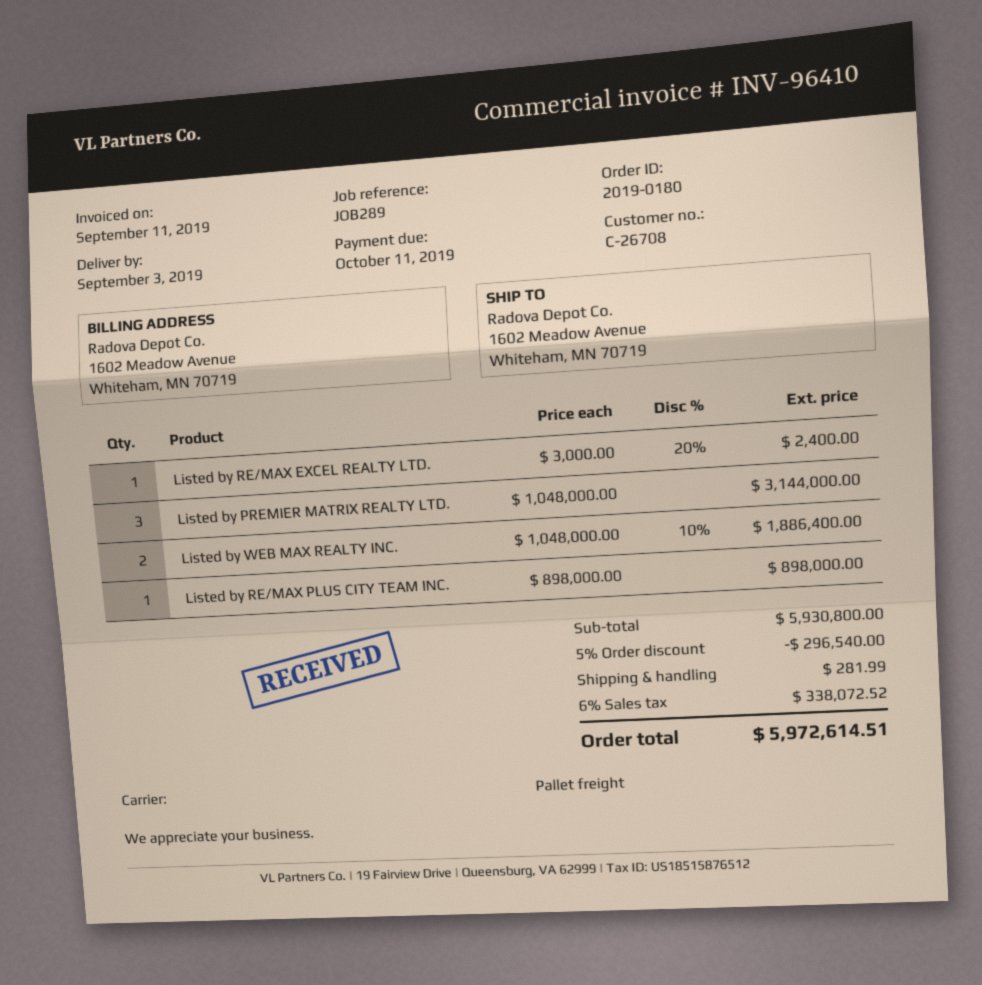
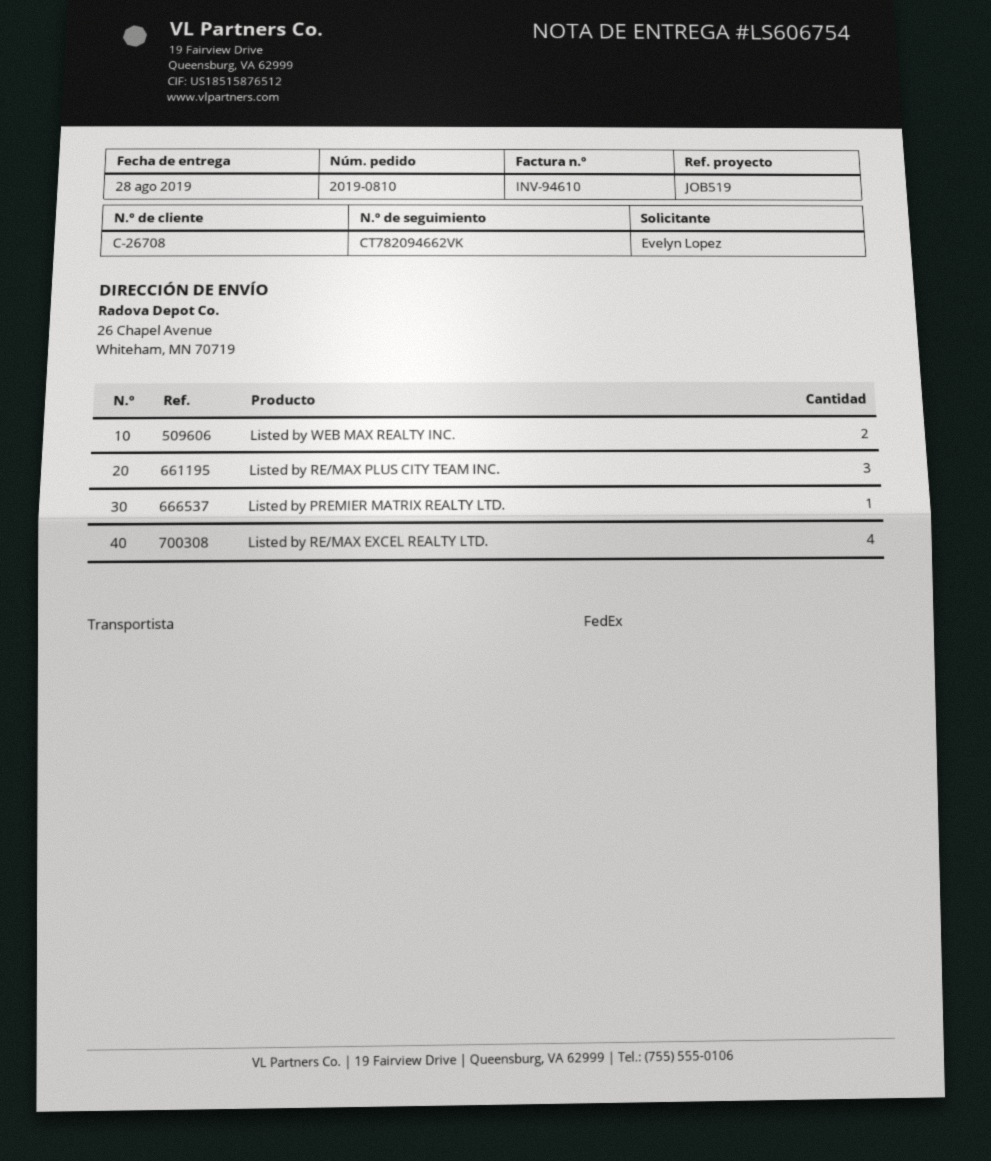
order number: 2019-0180 -> 2019-0810
delivery date: 2019-09-03 -> 2019-08-28
invoice number: INV-96410 -> INV-94610
reference: JOB289 -> JOB519
shipping method: pallet freight -> FedEx
ship to: 1602 Meadow Avenue, Whiteham, MN 70719 -> 26 Chapel Avenue, Whiteham, MN 70719
Listed by RE/MAX EXCEL REALTY LTD.: 1 -> 4
Listed by PREMIER MATRIX REALTY LTD.: 3 -> 1
Listed by RE/MAX PLUS CITY TEAM INC.: 1 -> 3

